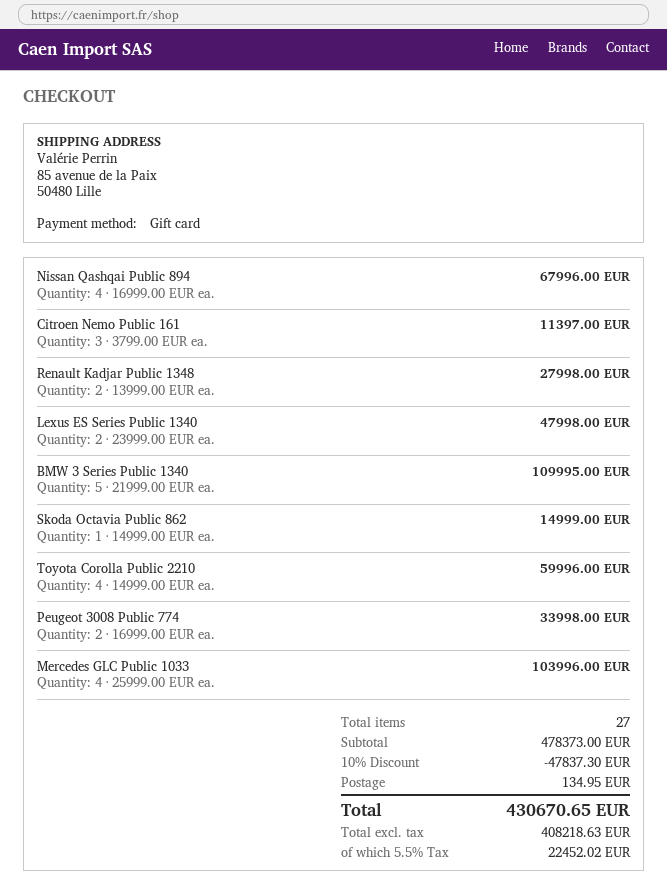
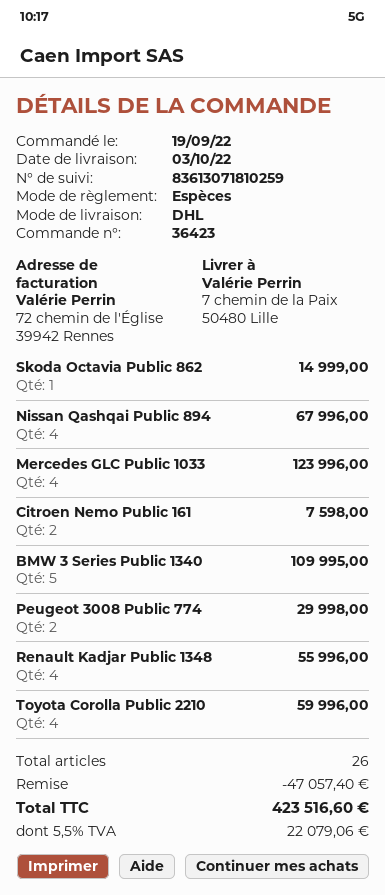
payment method: gift card -> cash
ship to: 85 avenue de la Paix, 50480 Lille -> 7 chemin de la Paix, 50480 Lille
Citroen Nemo Public 161: 3 for 11397.00 -> 2 for 7598.00
Renault Kadjar Public 1348: 2 for 27998.00 -> 4 for 55996.00
Lexus ES Series Public 1340: 2 for 47998.00 -> none
Peugeot 3008 Public 774: 2 for 33998.00 -> 2 for 29998.00
Mercedes GLC Public 1033: 4 for 103996.00 -> 4 for 123996.00
total quantity: 27 -> 26
discount: 47837.30 -> 47057.40
shipping: 134.95 -> none
tax: 5.5% = 22452.02 -> 5.5% = 22079.06
total: 430670.65 -> 423516.60

